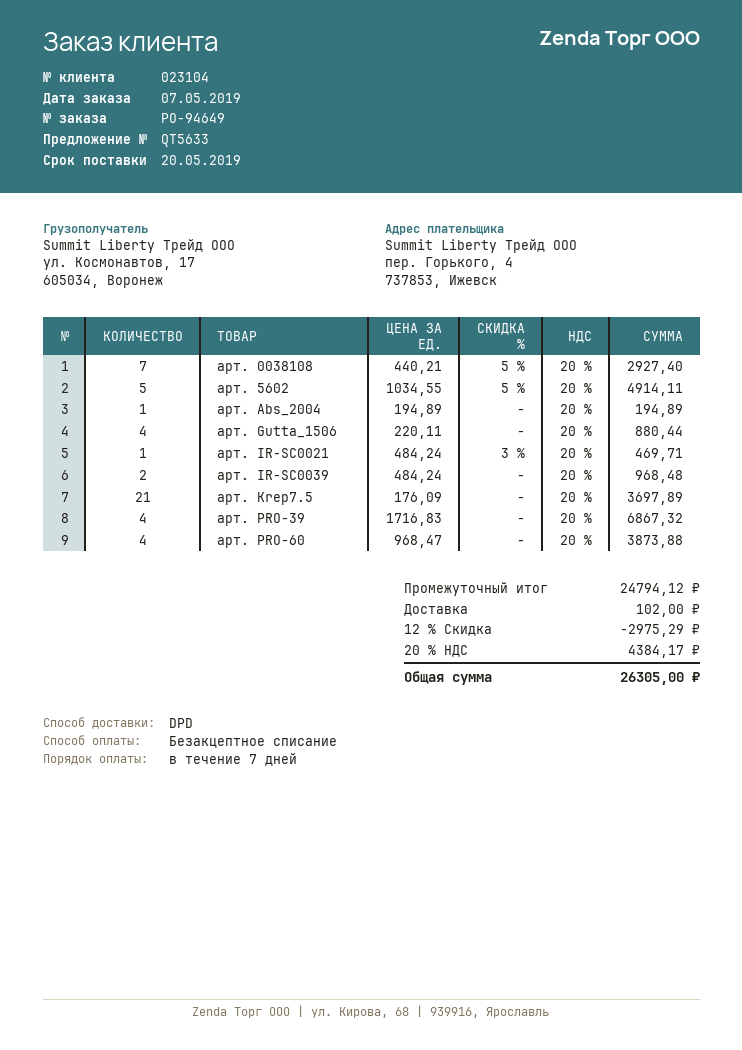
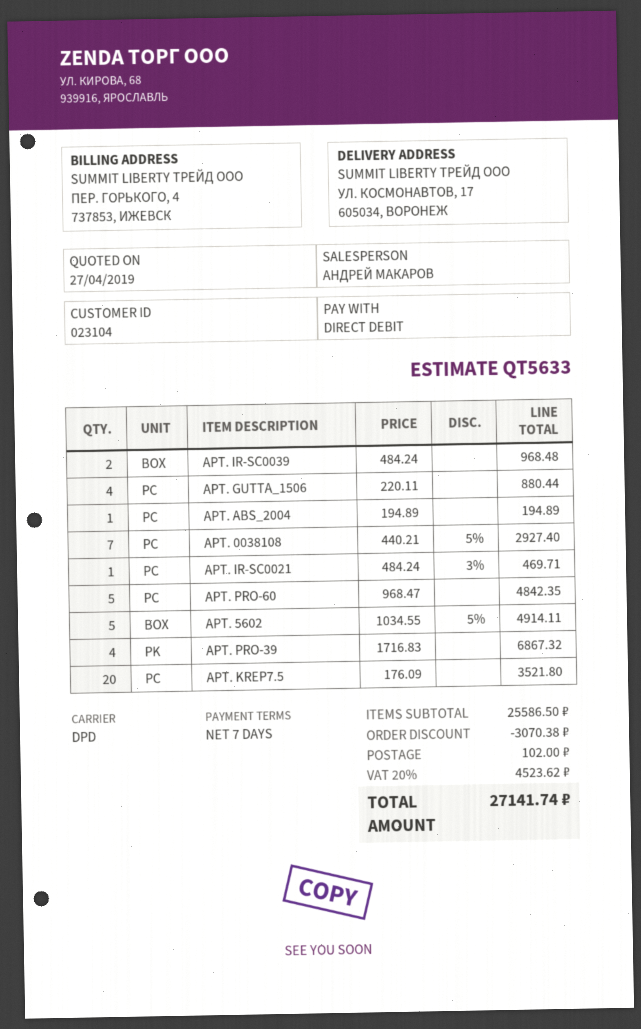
арт. Krep7.5: 21 x 176.09 = 3697.89 -> 20 x 176.09 = 3521.80
арт. PRO-60: 4 x 968.47 = 3873.88 -> 5 x 968.47 = 4842.35
subtotal: 24794.12 -> 25586.50
discount: 2975.29 -> 3070.38
tax: 20% = 4384.17 -> 20% = 4523.62
total: 26305.00 -> 27141.74

